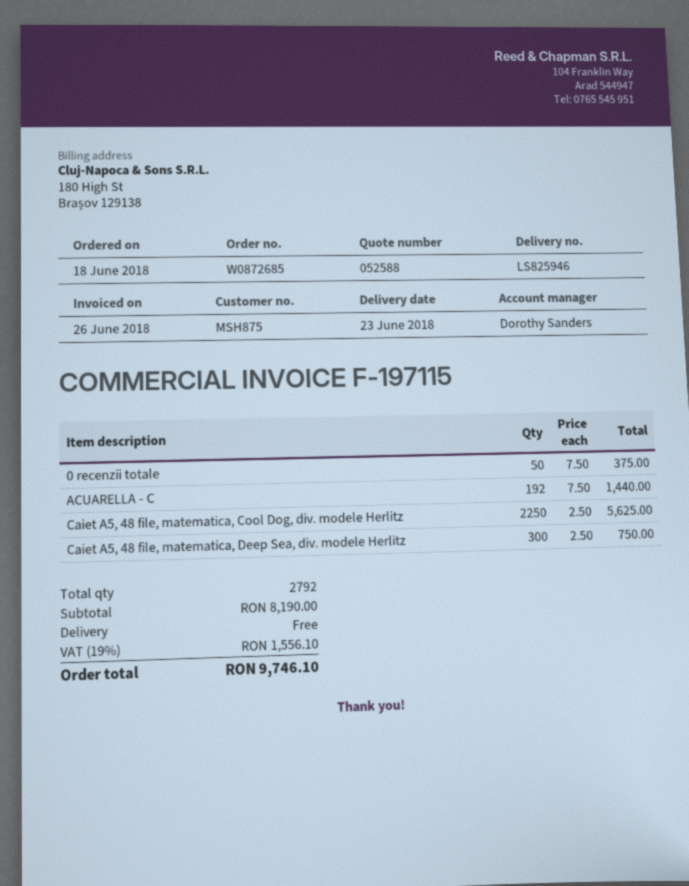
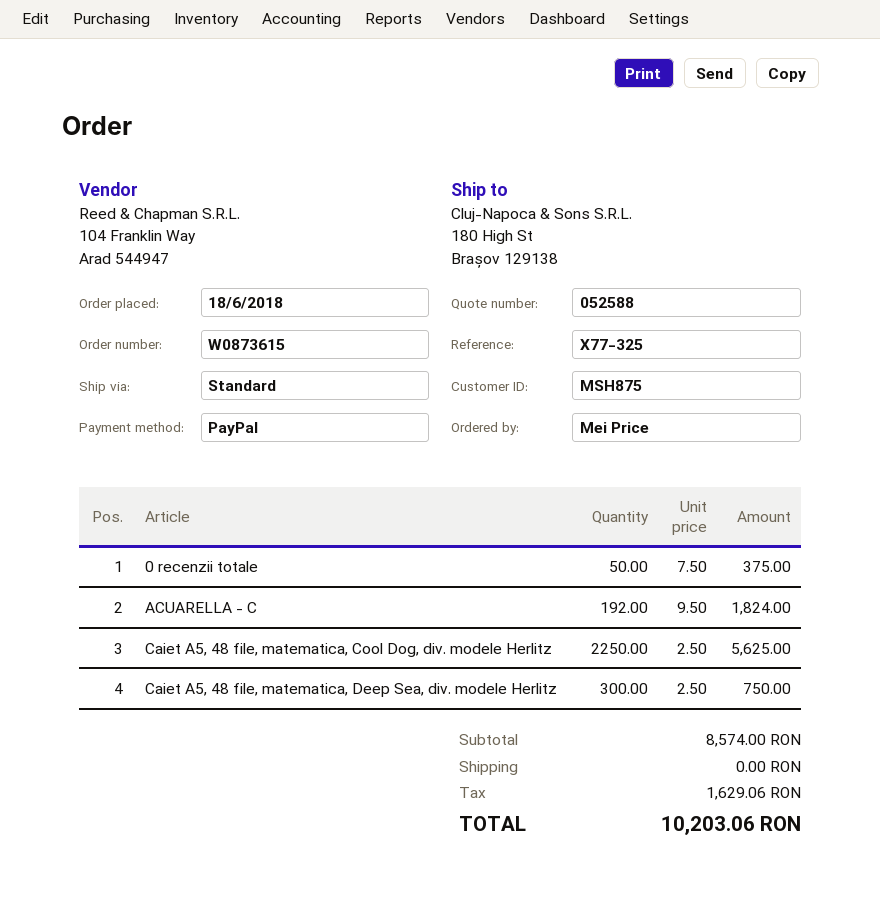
order number: W0872685 -> W0873615
ACUARELLA - C: 192 x 7.50 = 1440.00 -> 192 x 9.50 = 1824.00
subtotal: 8190.00 -> 8574.00
tax: 1556.10 -> 1629.06
total: 9746.10 -> 10203.06

